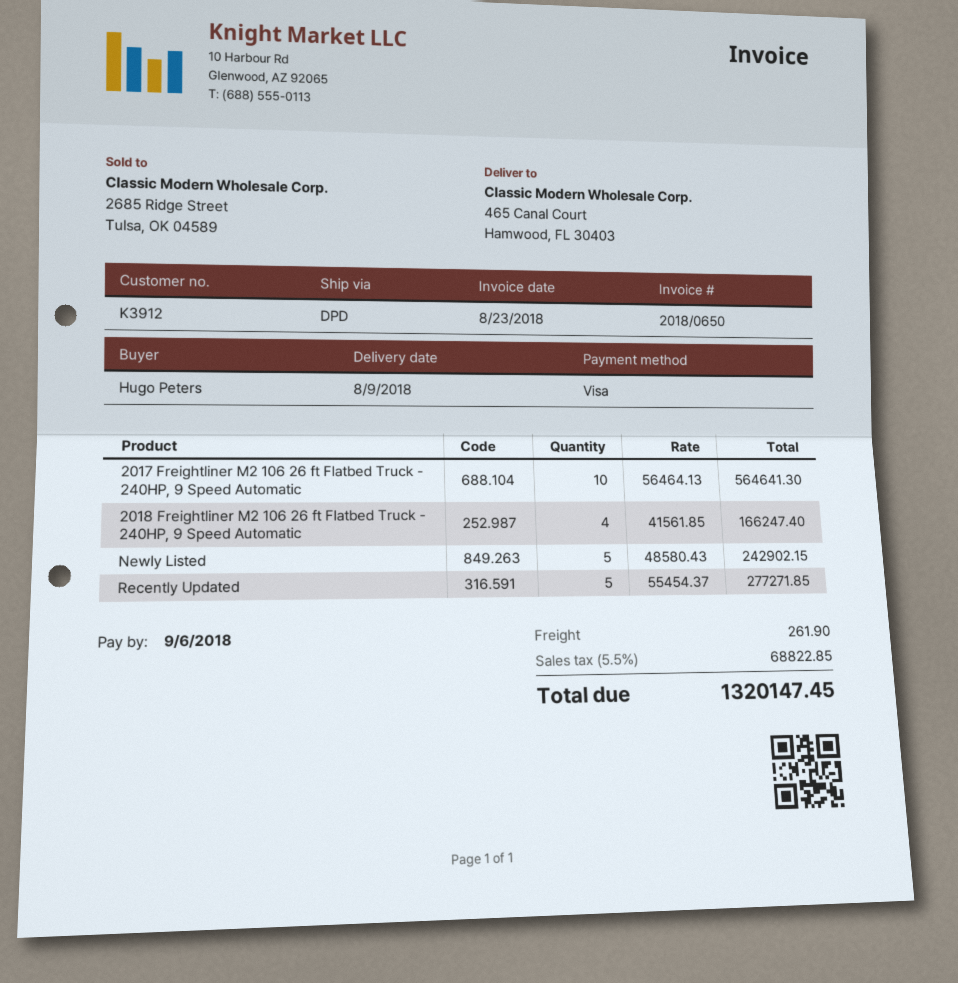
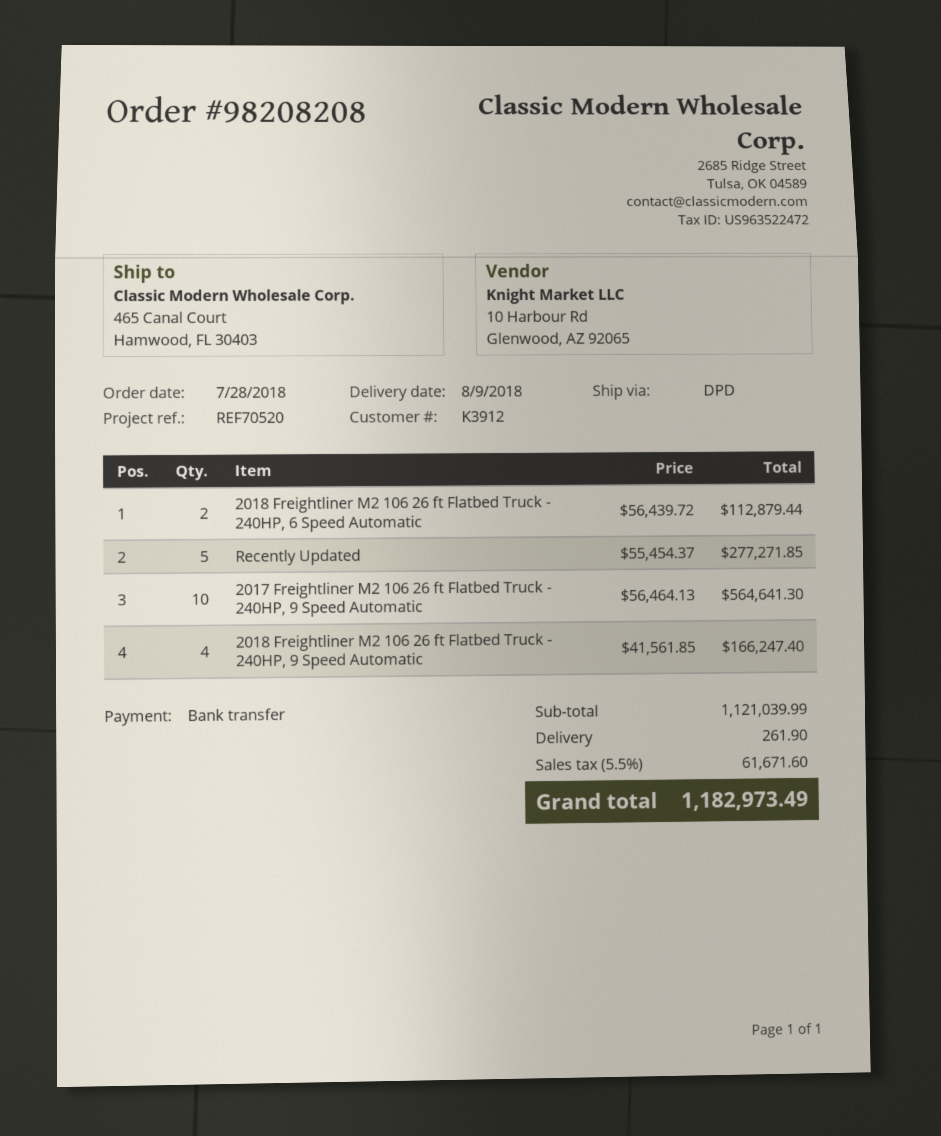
payment method: Visa -> bank transfer
Newly Listed: 5 x 48580.43 = 242902.15 -> none
2018 Freightliner M2 106 26 ft Flatbed Truck - 240HP, 6 Speed Automatic: none -> 2 x 56439.72 = 112879.44
tax: 5.5% = 68822.85 -> 5.5% = 61671.60
total: 1320147.45 -> 1182973.49

